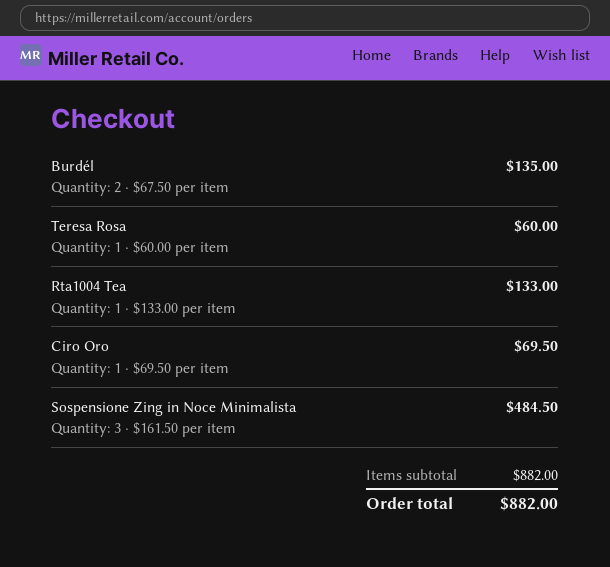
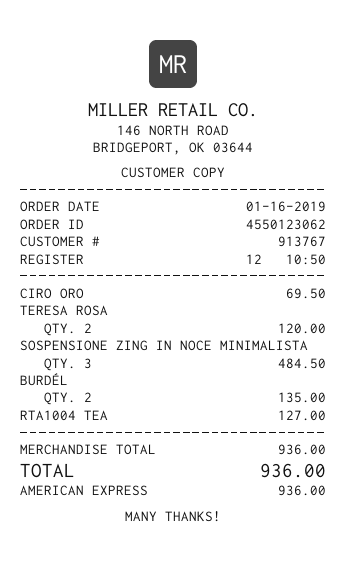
Teresa Rosa: 1 for 60.00 -> 2 for 120.00
Rta1004 Tea: 1 for 133.00 -> 1 for 127.00
subtotal: 882.00 -> 936.00
total: 882.00 -> 936.00

